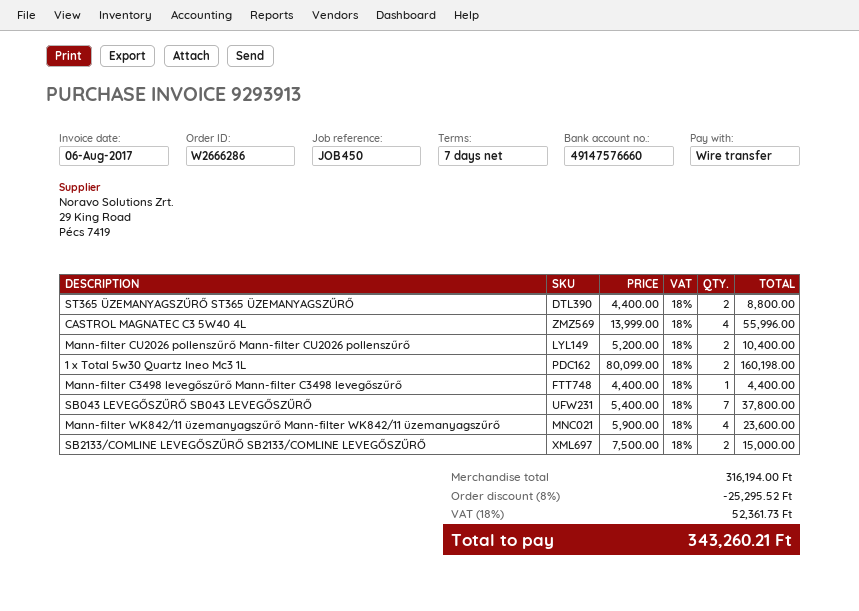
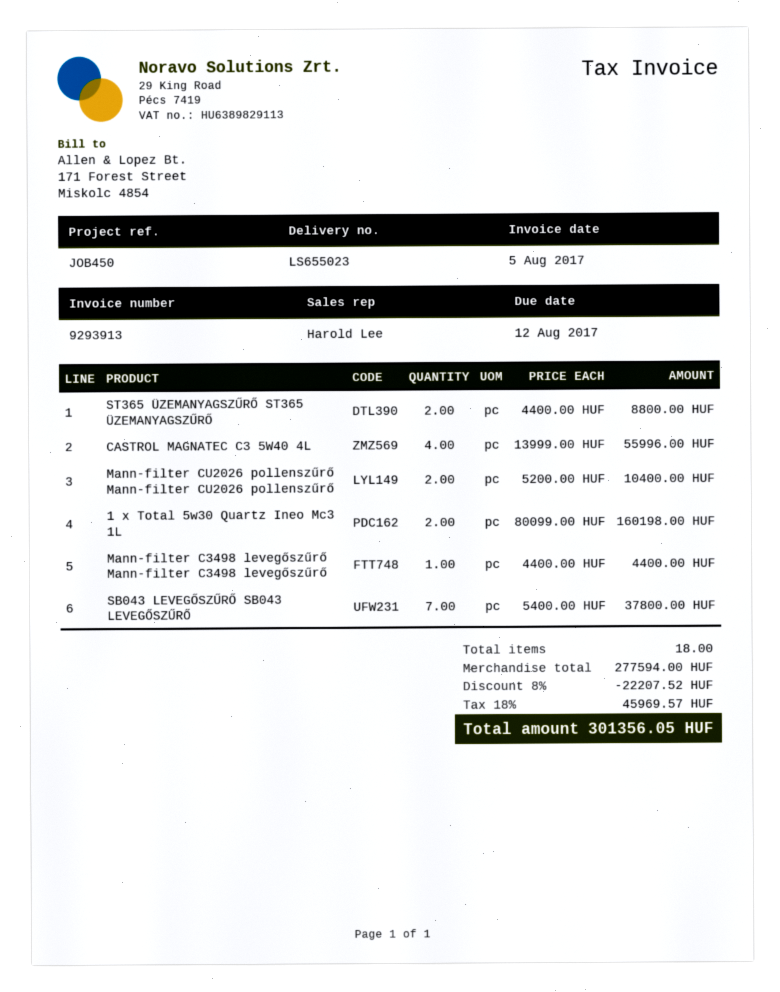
invoice date: 2017-08-06 -> 2017-08-05
Mann-filter WK842/11 üzemanyagszűrő Mann-filter WK842/11 üzemanyagszűrő: 4 x 5900.00 = 23600.00 -> none
SB2133/COMLINE LEVEGŐSZŰRŐ SB2133/COMLINE LEVEGŐSZŰRŐ: 2 x 7500.00 = 15000.00 -> none
subtotal: 316194.00 -> 277594.00
discount: 8% = 25295.52 -> 8% = 22207.52
tax: 18% = 52361.73 -> 18% = 45969.57
total: 343260.21 -> 301356.05

